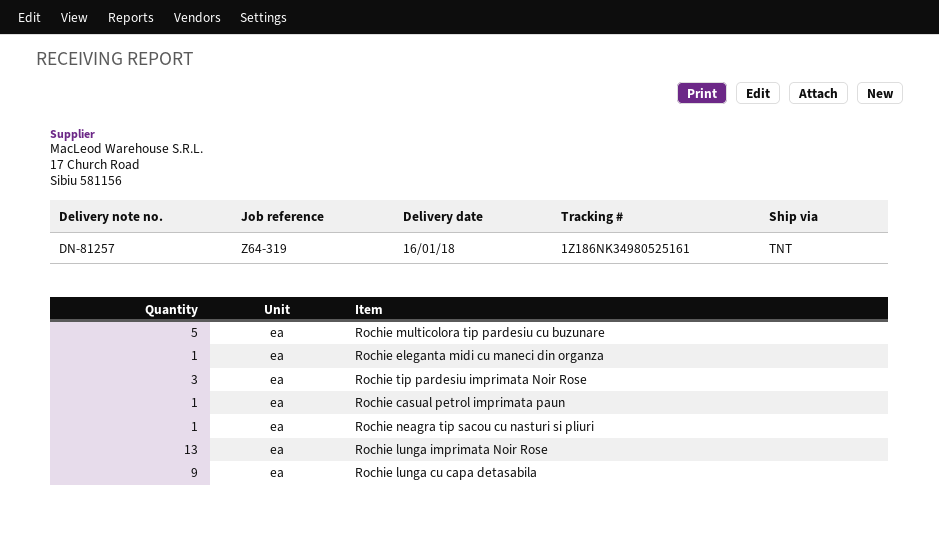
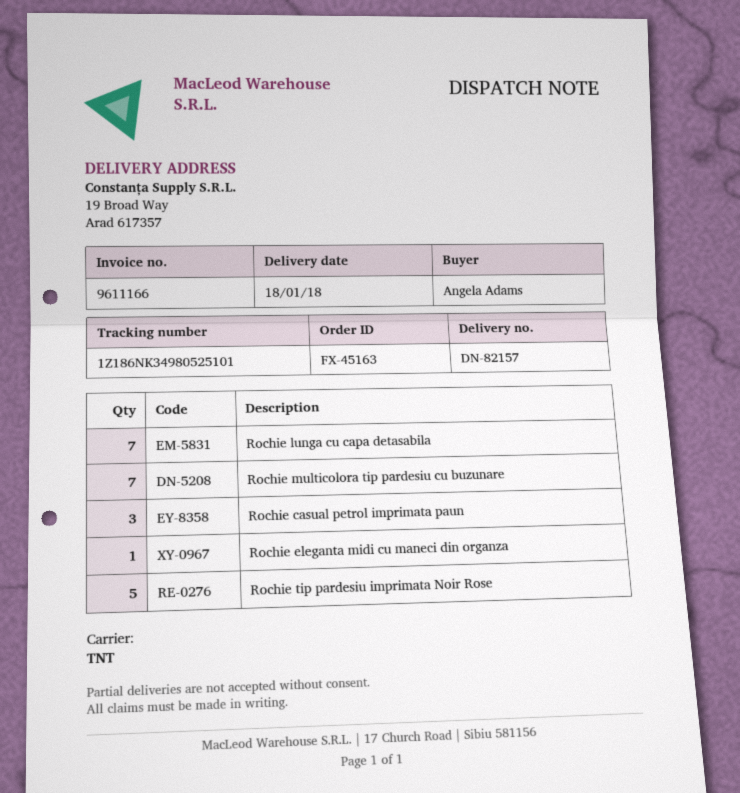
delivery note number: DN-81257 -> DN-82157
delivery date: 2018-01-16 -> 2018-01-18
tracking number: 1Z186NK34980525161 -> 1Z186NK34980525101
Rochie multicolora tip pardesiu cu buzunare: 5 -> 7
Rochie tip pardesiu imprimata Noir Rose: 3 -> 5
Rochie casual petrol imprimata paun: 1 -> 3
Rochie neagra tip sacou cu nasturi si pliuri: 1 -> none
Rochie lunga imprimata Noir Rose: 13 -> none
Rochie lunga cu capa detasabila: 9 -> 7

